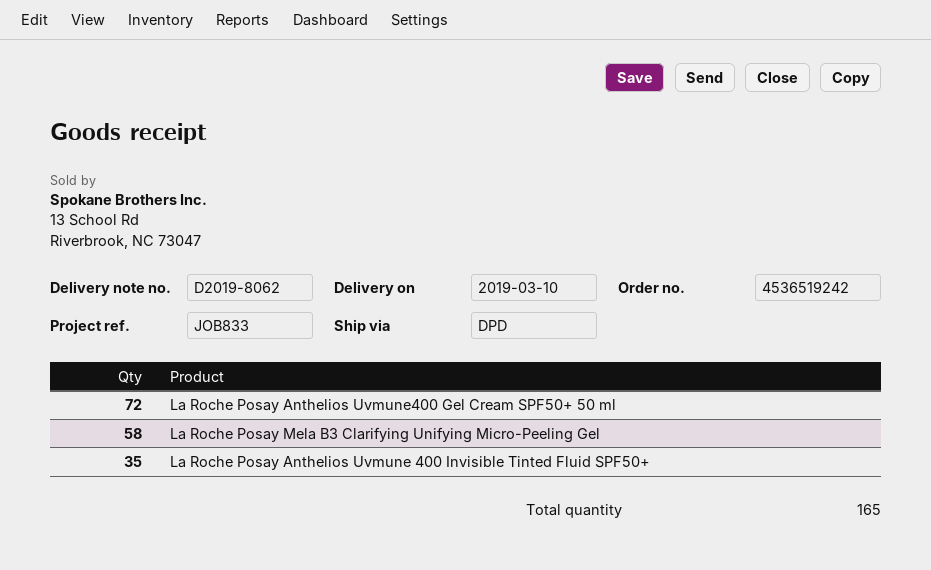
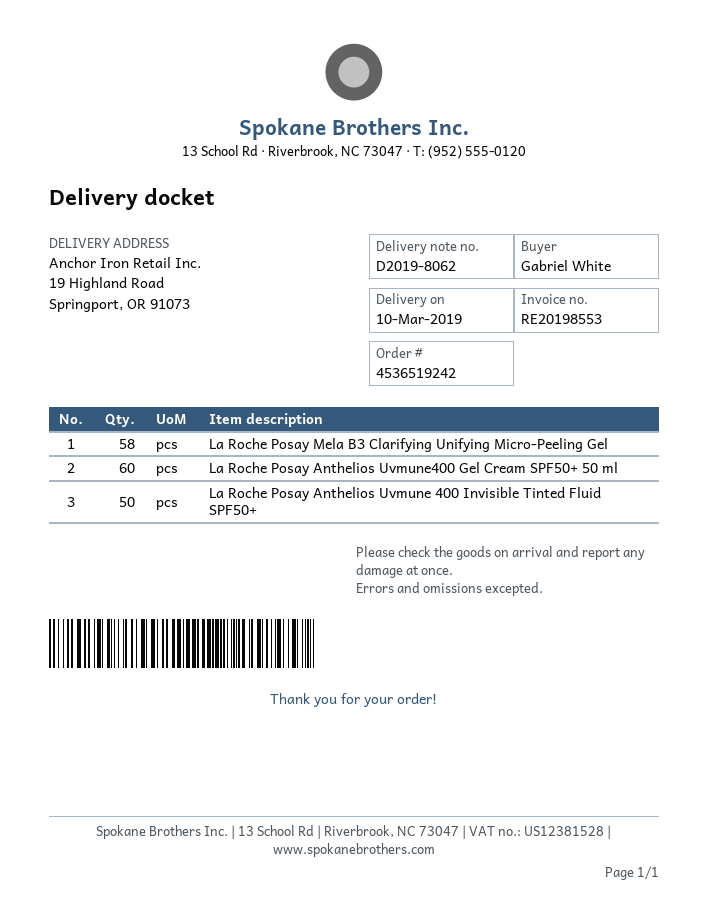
La Roche Posay Anthelios Uvmune400 Gel Cream SPF50+ 50 ml: 72 -> 60
La Roche Posay Anthelios Uvmune 400 Invisible Tinted Fluid SPF50+: 35 -> 50

